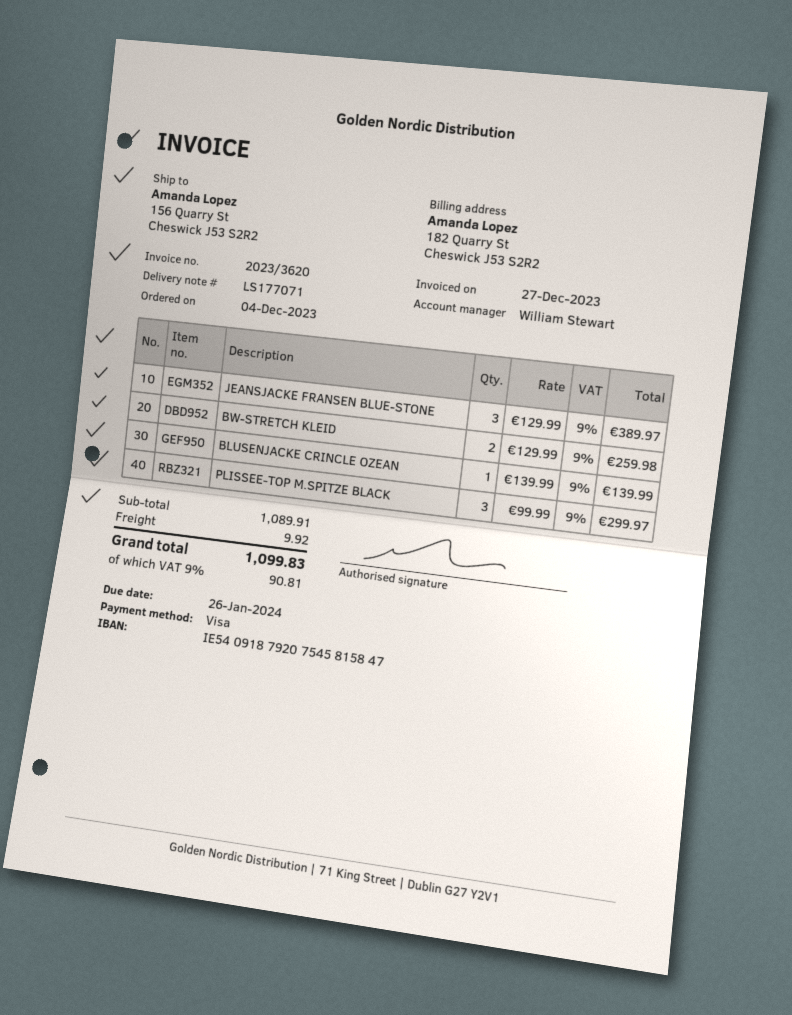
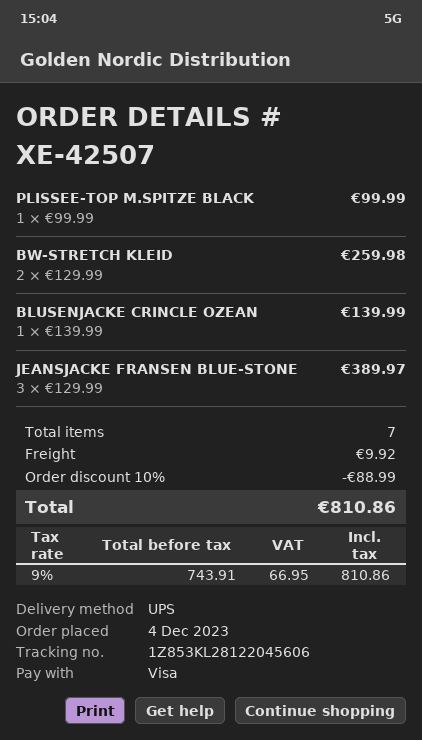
PLISSEE-TOP M.SPITZE BLACK: 3 x 99.99 = 299.97 -> 1 x 99.99 = 99.99
discount: none -> 10% = 88.99
tax: 9% = 90.81 -> 9% = 66.95
total: 1099.83 -> 810.86

